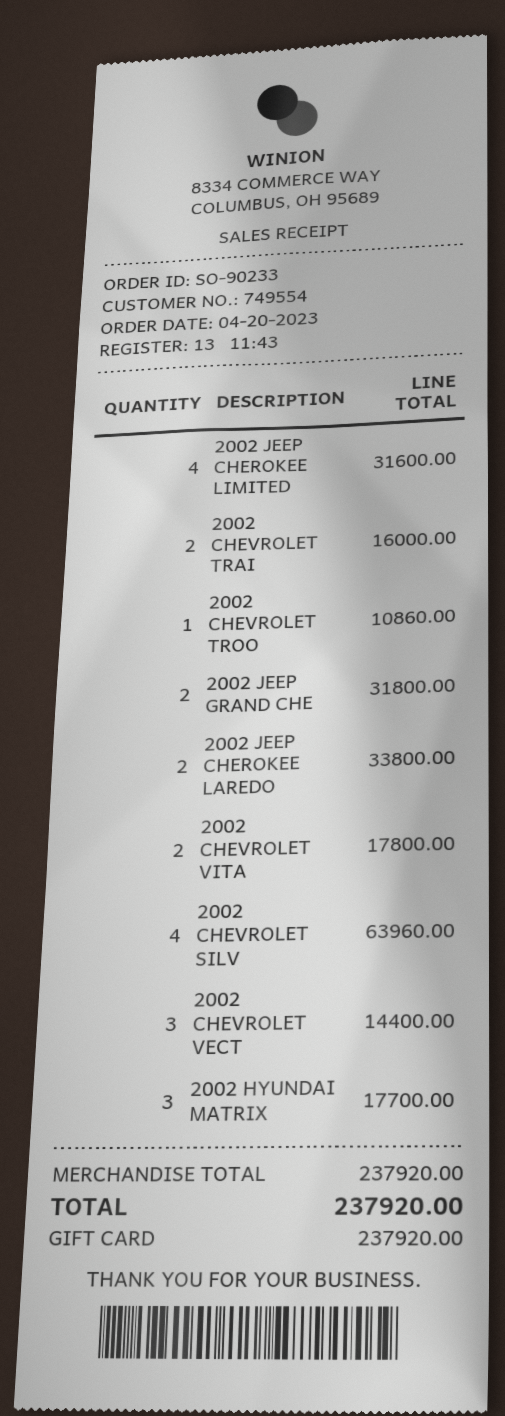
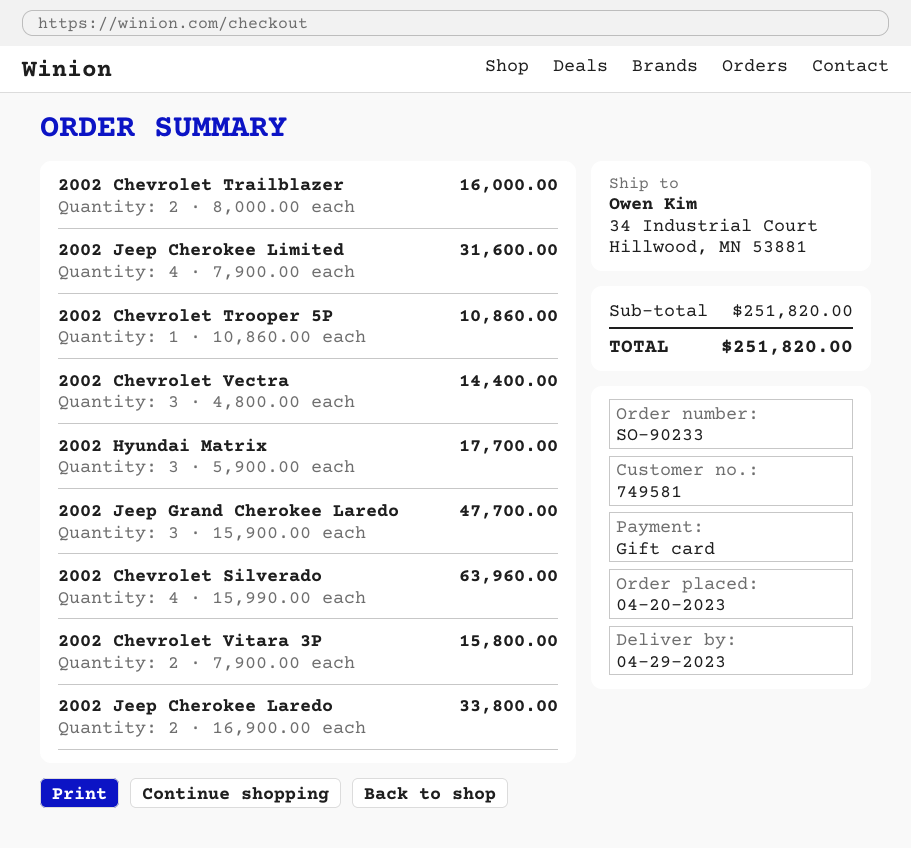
customer number: 749554 -> 749581
2002 JEEP GRAND CHE: 2 for 31800.00 -> 3 for 47700.00
2002 CHEVROLET VITA: 2 for 17800.00 -> 2 for 15800.00
subtotal: 237920.00 -> 251820.00
total: 237920.00 -> 251820.00

